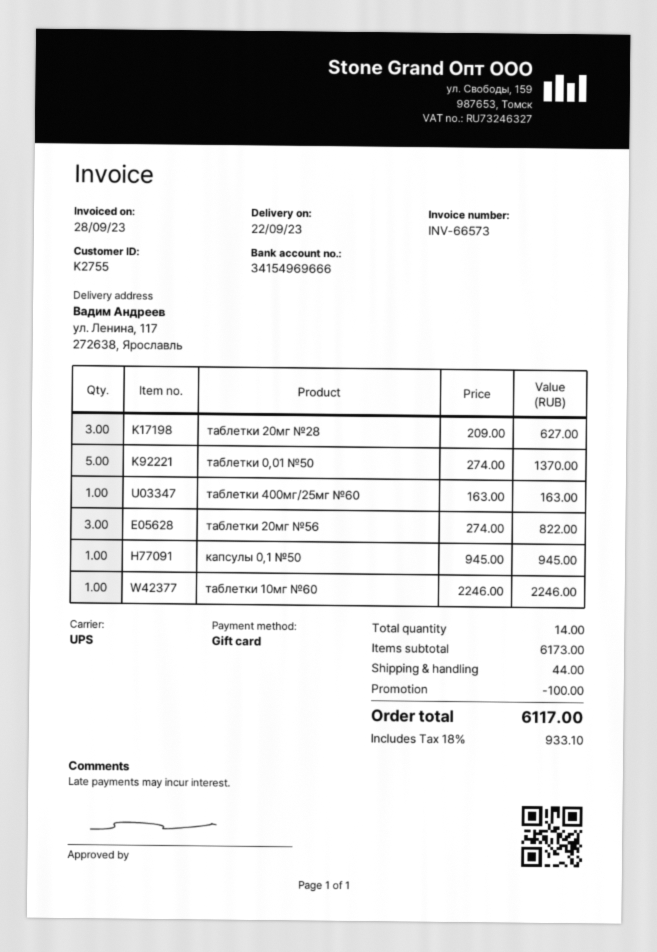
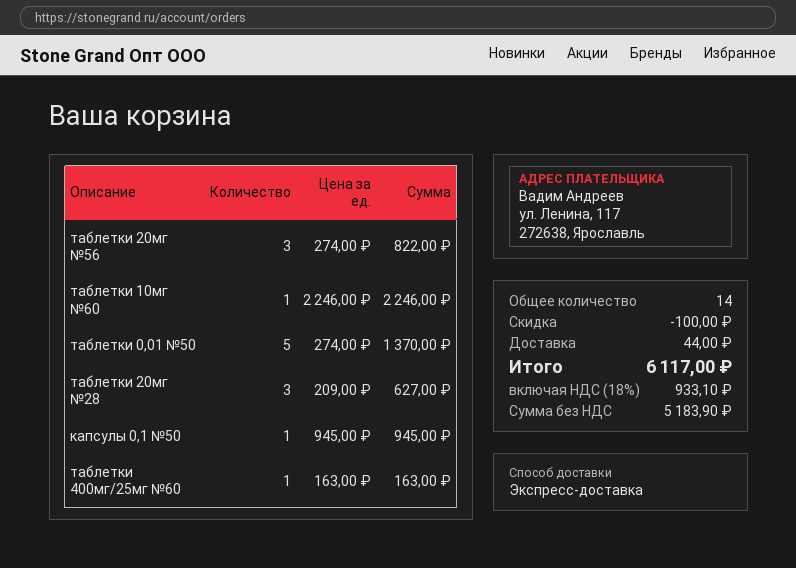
shipping method: UPS -> express

